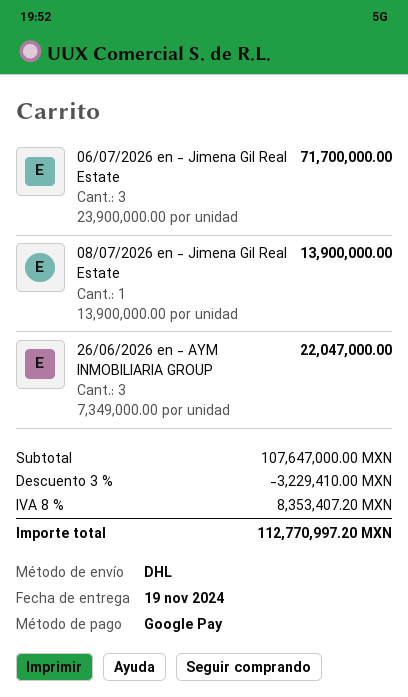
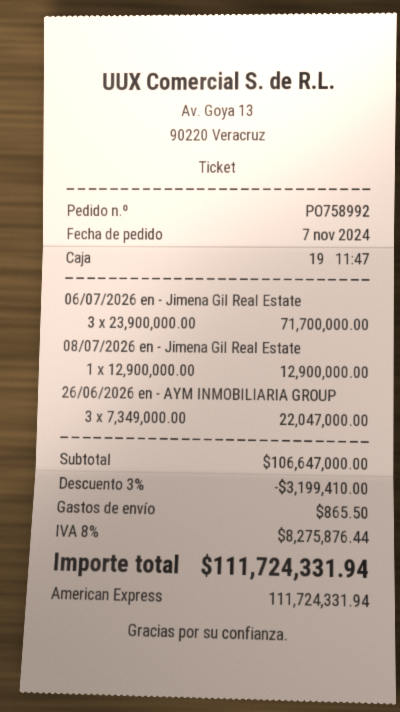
payment method: Google Pay -> American Express
08/07/2026 en - Jimena Gil Real Estate: 1 x 13900000.00 = 13900000.00 -> 1 x 12900000.00 = 12900000.00
subtotal: 107647000.00 -> 106647000.00
discount: 3% = 3229410.00 -> 3% = 3199410.00
shipping: none -> 865.50
tax: 8% = 8353407.20 -> 8% = 8275876.44
total: 112770997.20 -> 111724331.94

